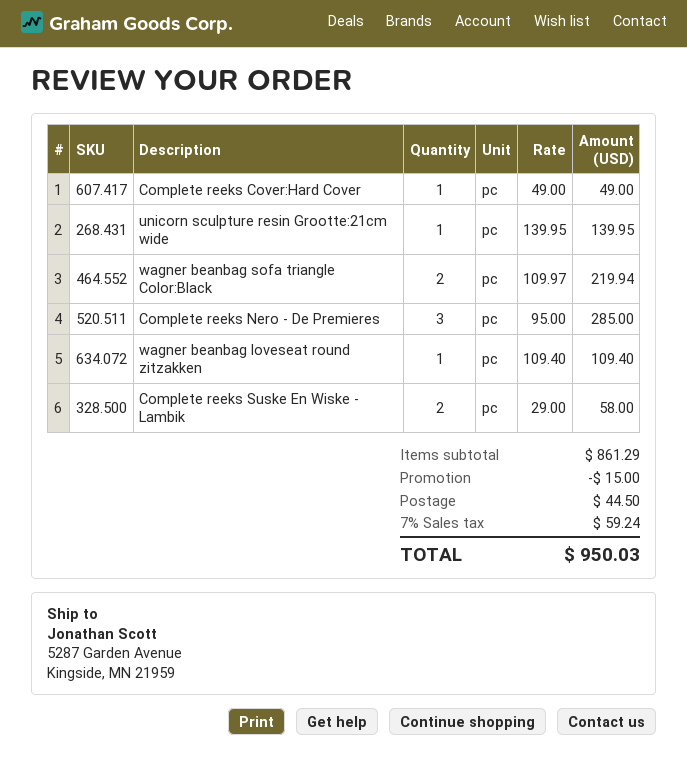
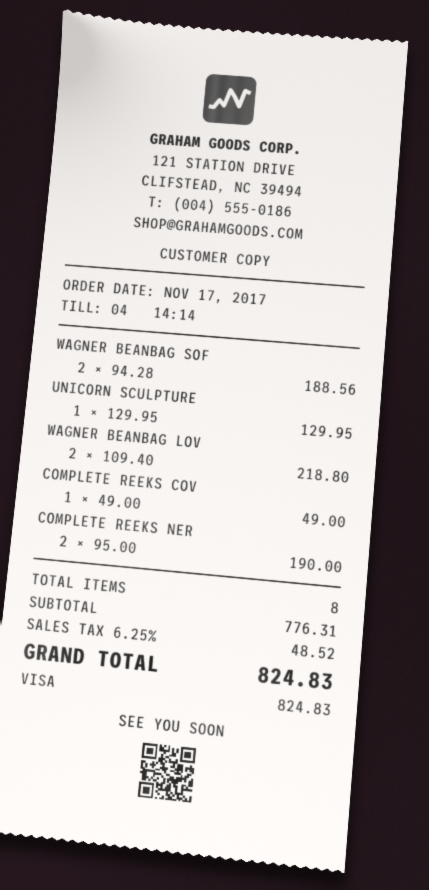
unicorn sculpture resin Grootte:21cm wide: 1 x 139.95 = 139.95 -> 1 x 129.95 = 129.95
wagner beanbag sofa triangle Color:Black: 2 x 109.97 = 219.94 -> 2 x 94.28 = 188.56
Complete reeks Nero - De Premieres: 3 x 95.00 = 285.00 -> 2 x 95.00 = 190.00
wagner beanbag loveseat round zitzakken: 1 x 109.40 = 109.40 -> 2 x 109.40 = 218.80
Complete reeks Suske En Wiske - Lambik: 2 x 29.00 = 58.00 -> none
subtotal: 861.29 -> 776.31
discount: 15.00 -> none
shipping: 44.50 -> none
tax: 7% = 59.24 -> 6.25% = 48.52
total: 950.03 -> 824.83

